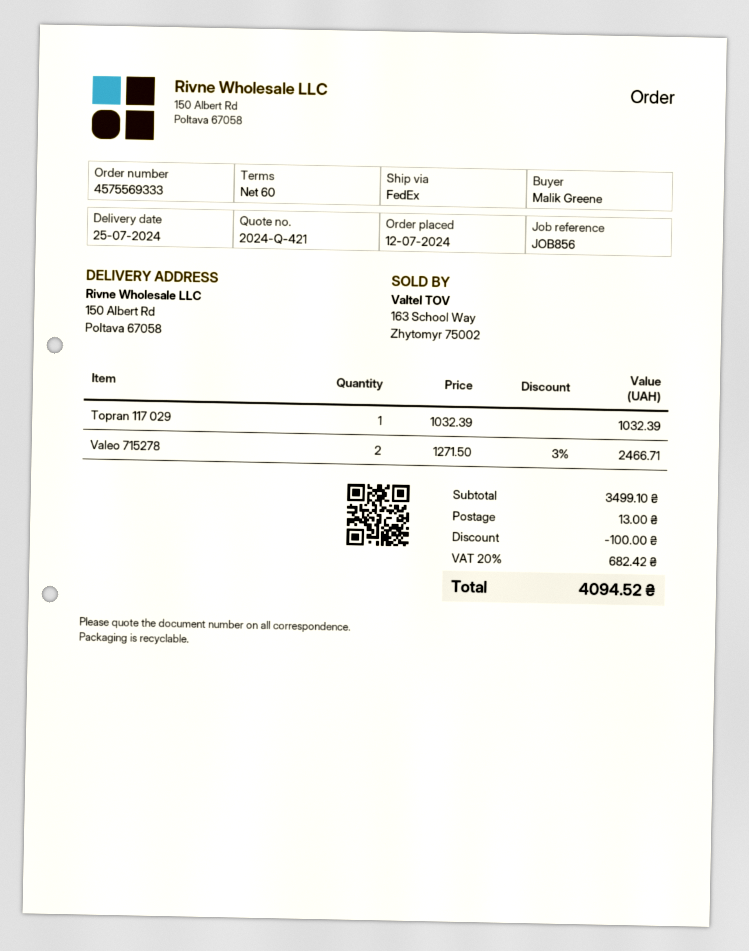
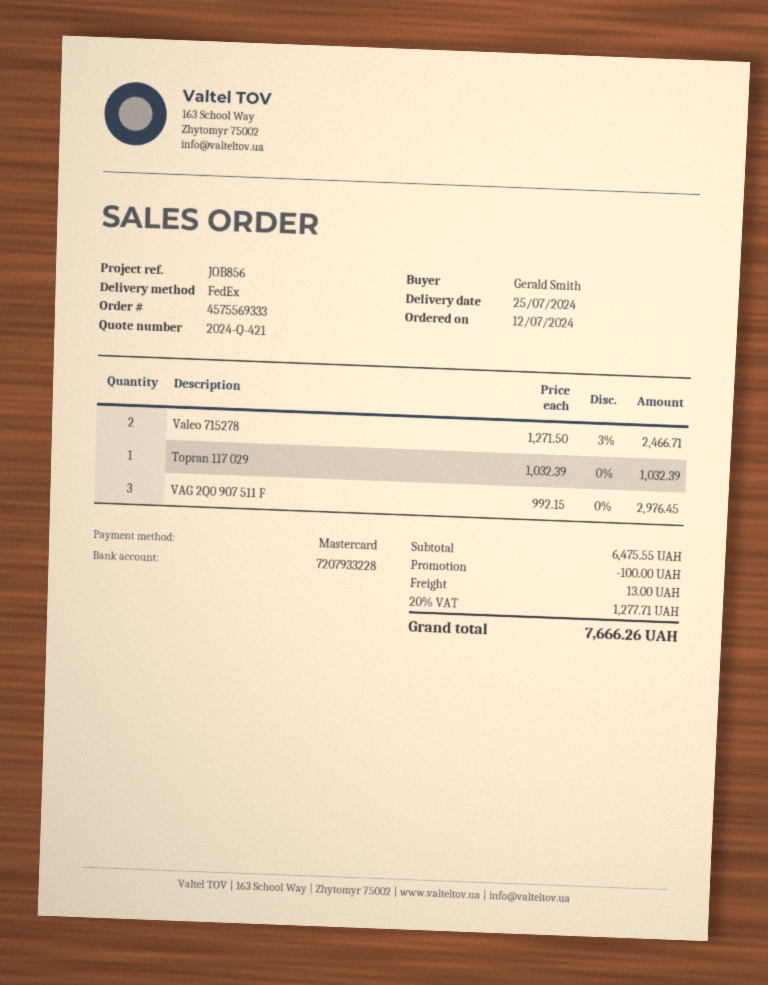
ordered by: Malik Greene -> Gerald Smith
VAG 2Q0 907 511 F: none -> 3 x 992.15 = 2976.45
subtotal: 3499.10 -> 6475.55
tax: 20% = 682.42 -> 20% = 1277.71
total: 4094.52 -> 7666.26

